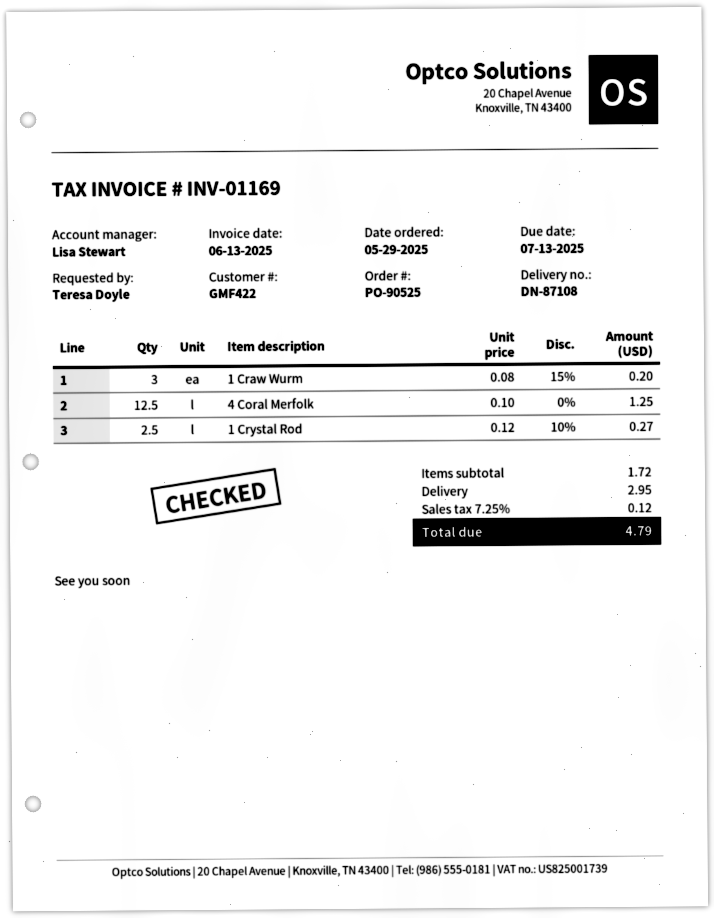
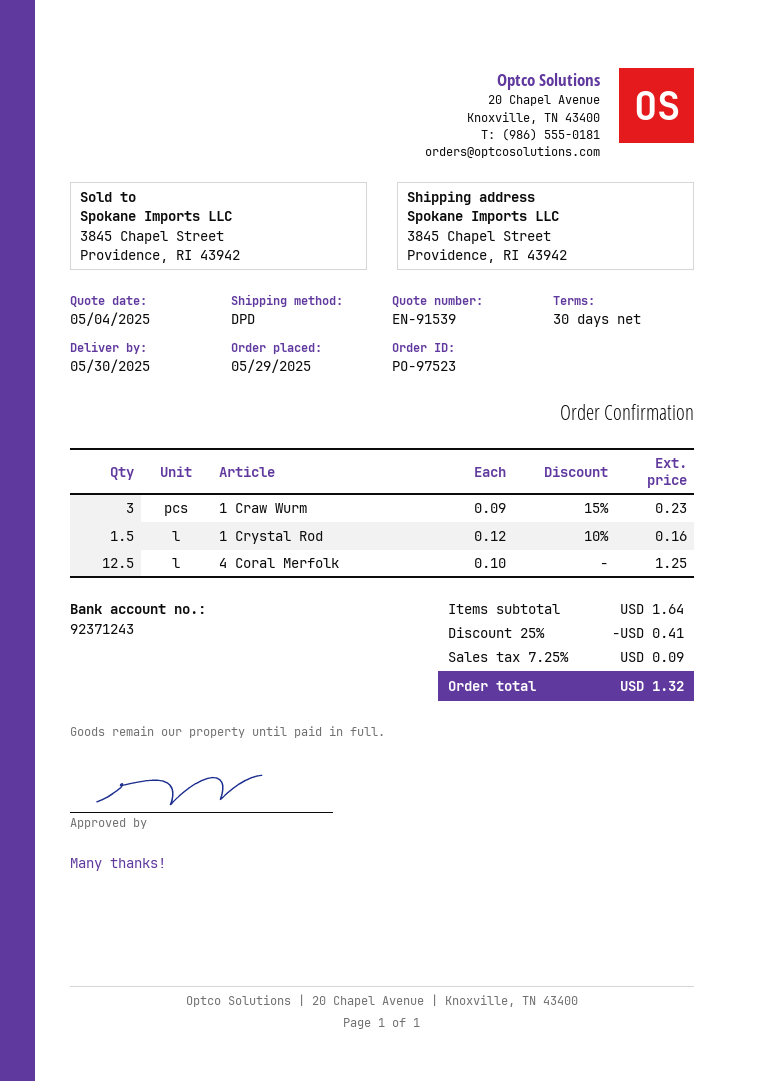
order number: PO-90525 -> PO-97523
1 Craw Wurm: 3 x 0.08 - 15% = 0.20 -> 3 x 0.09 - 15% = 0.23
1 Crystal Rod: 2.5 x 0.12 - 10% = 0.27 -> 1.5 x 0.12 - 10% = 0.16
subtotal: 1.72 -> 1.64
discount: none -> 25% = 0.41
shipping: 2.95 -> none
tax: 7.25% = 0.12 -> 7.25% = 0.09
total: 4.79 -> 1.32

